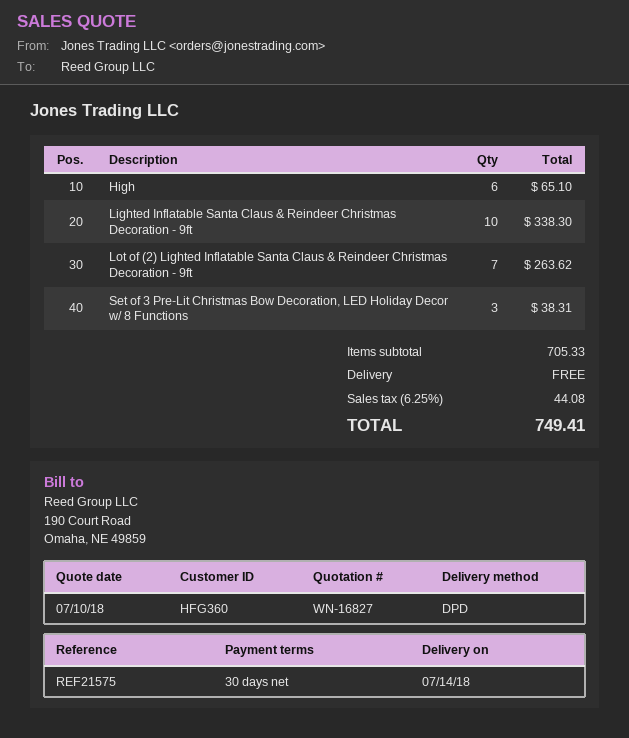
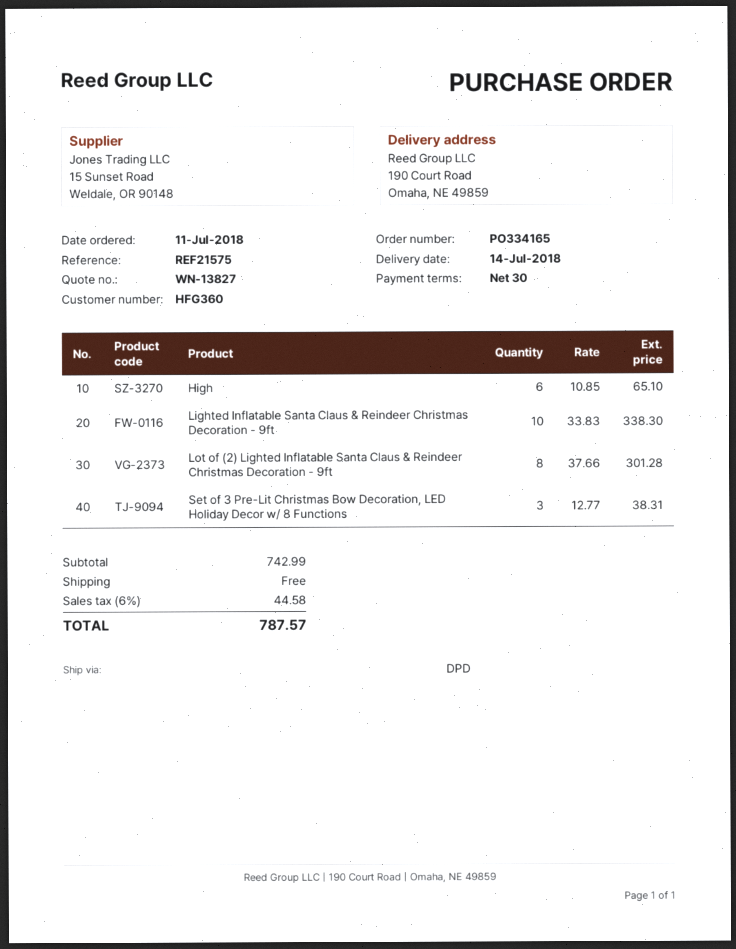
quote number: WN-16827 -> WN-13827
Lot of (2) Lighted Inflatable Santa Claus & Reindeer Christmas Decoration - 9ft: 7 for 263.62 -> 8 for 301.28
subtotal: 705.33 -> 742.99
tax: 6.25% = 44.08 -> 6% = 44.58
total: 749.41 -> 787.57

